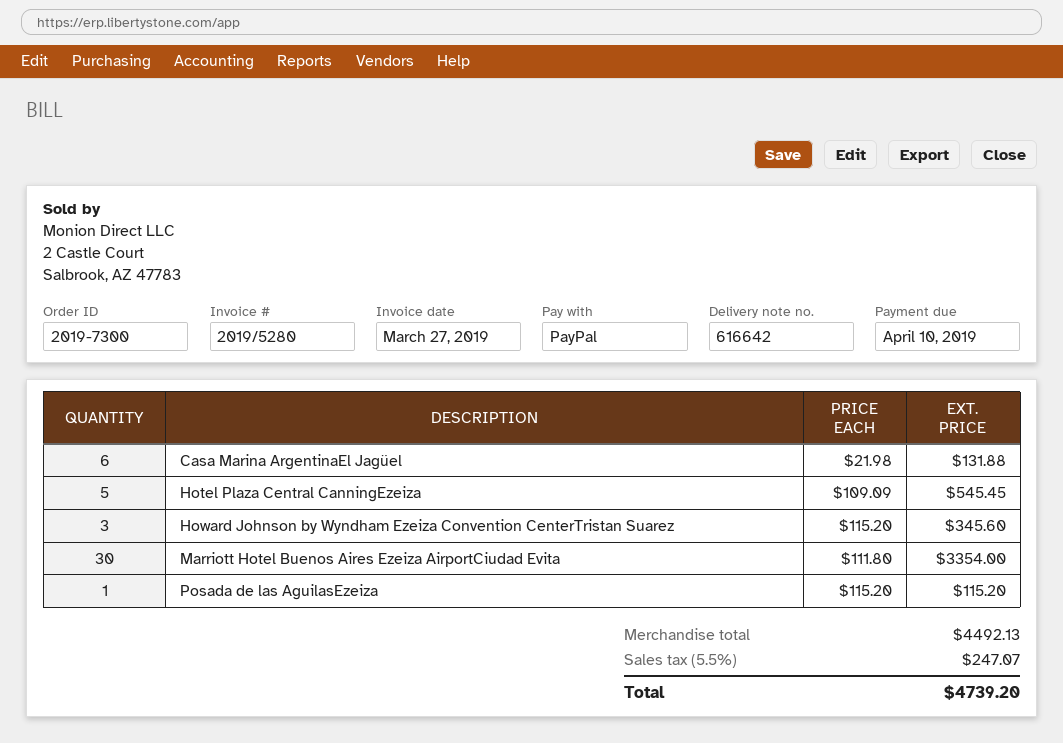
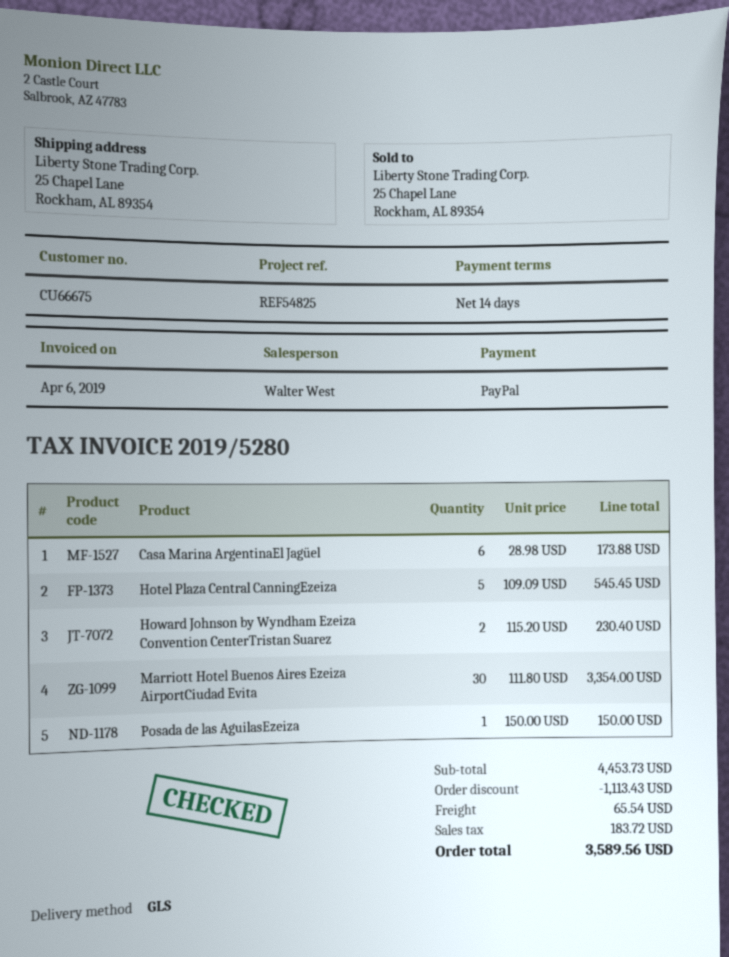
invoice date: 2019-03-27 -> 2019-04-06
Casa Marina ArgentinaEl Jagüel: 6 x 21.98 = 131.88 -> 6 x 28.98 = 173.88
Howard Johnson by Wyndham Ezeiza Convention CenterTristan Suarez: 3 x 115.20 = 345.60 -> 2 x 115.20 = 230.40
Posada de las AguilasEzeiza: 1 x 115.20 = 115.20 -> 1 x 150.00 = 150.00
subtotal: 4492.13 -> 4453.73
discount: none -> 1113.43
shipping: none -> 65.54
tax: 247.07 -> 183.72
total: 4739.20 -> 3589.56

